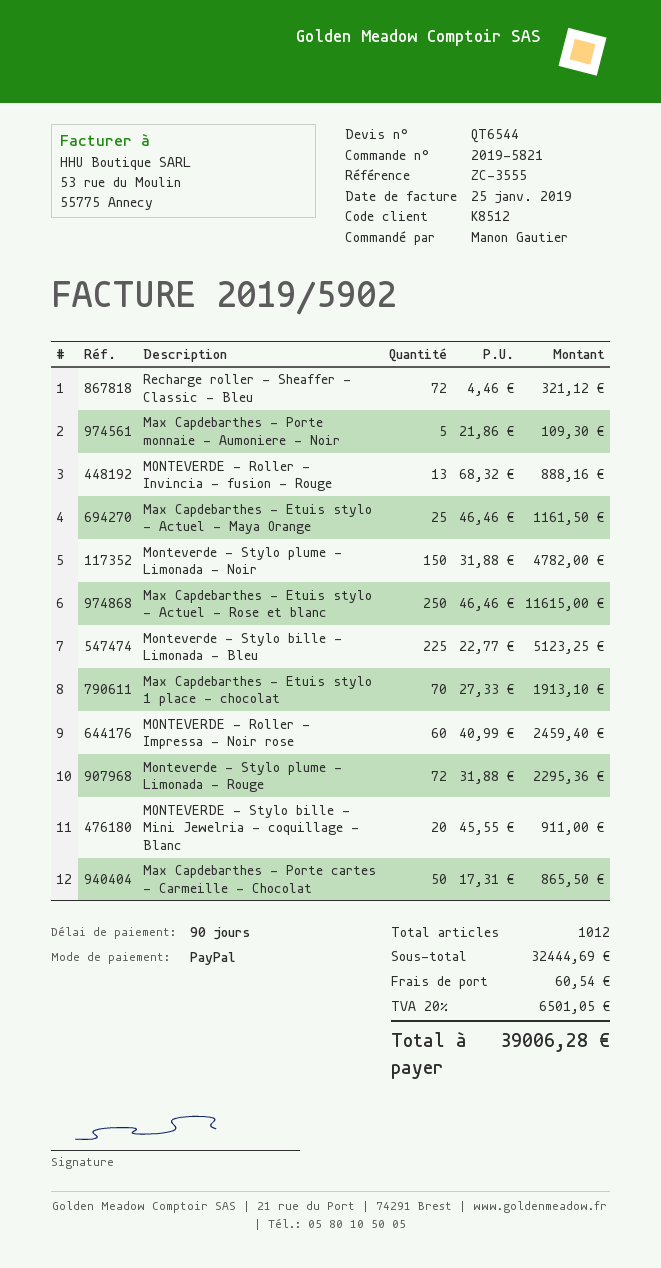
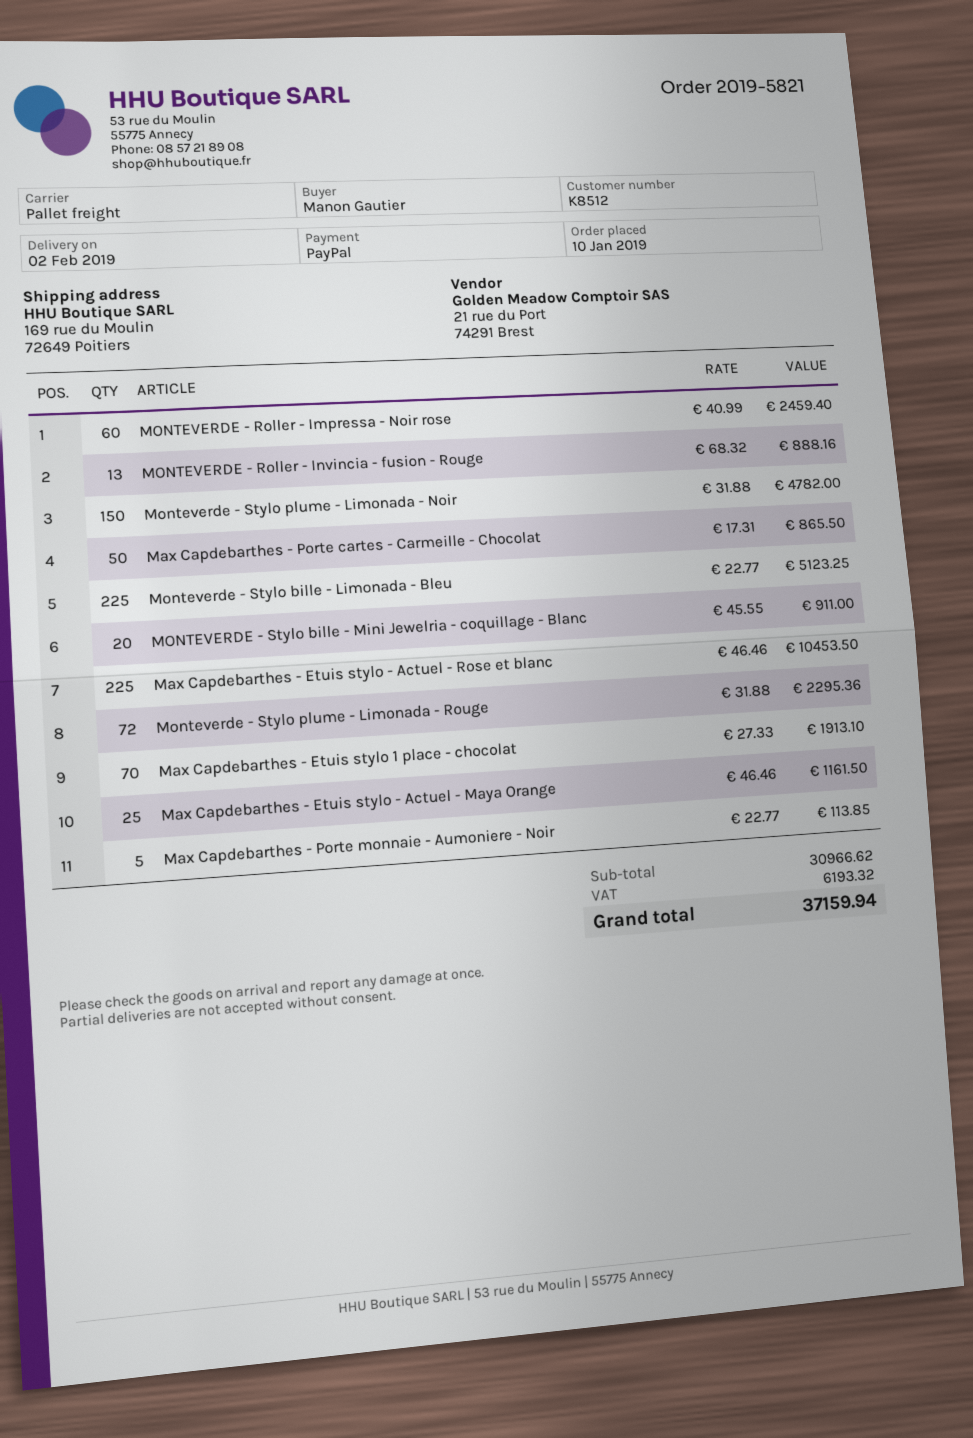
Recharge roller - Sheaffer - Classic - Bleu: 72 x 4.46 = 321.12 -> none
Max Capdebarthes - Porte monnaie - Aumoniere - Noir: 5 x 21.86 = 109.30 -> 5 x 22.77 = 113.85
Max Capdebarthes - Etuis stylo - Actuel - Rose et blanc: 250 x 46.46 = 11615.00 -> 225 x 46.46 = 10453.50
subtotal: 32444.69 -> 30966.62
shipping: 60.54 -> none
tax: 6501.05 -> 6193.32
total: 39006.28 -> 37159.94

